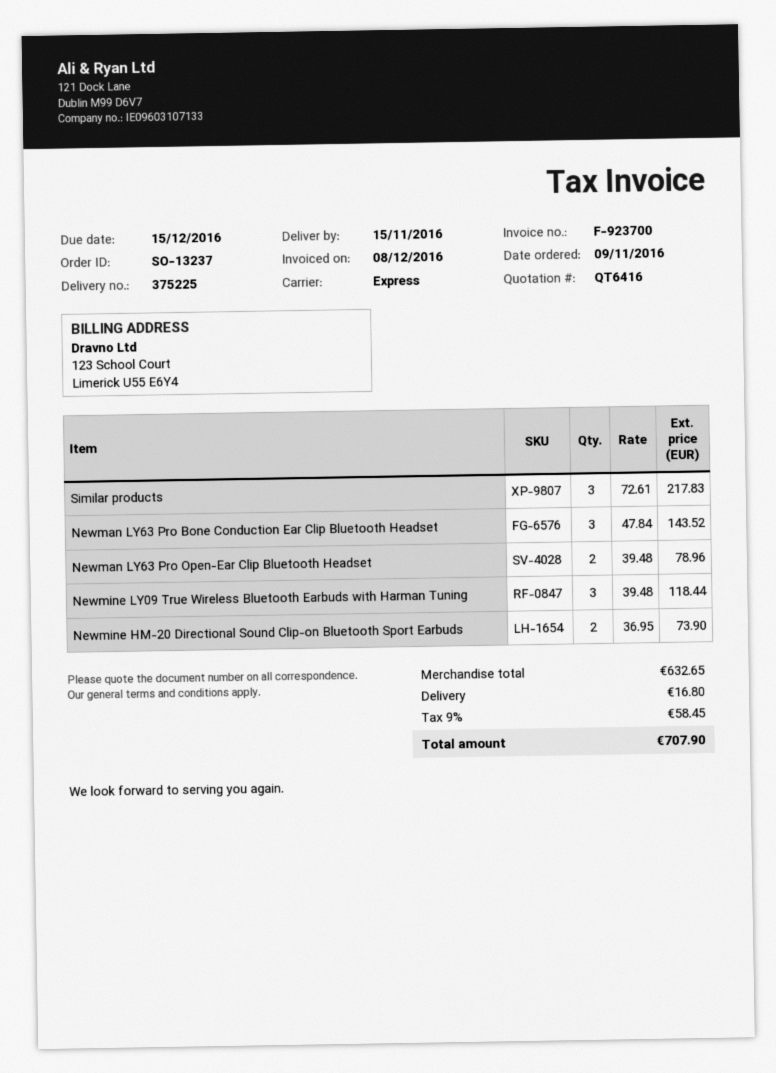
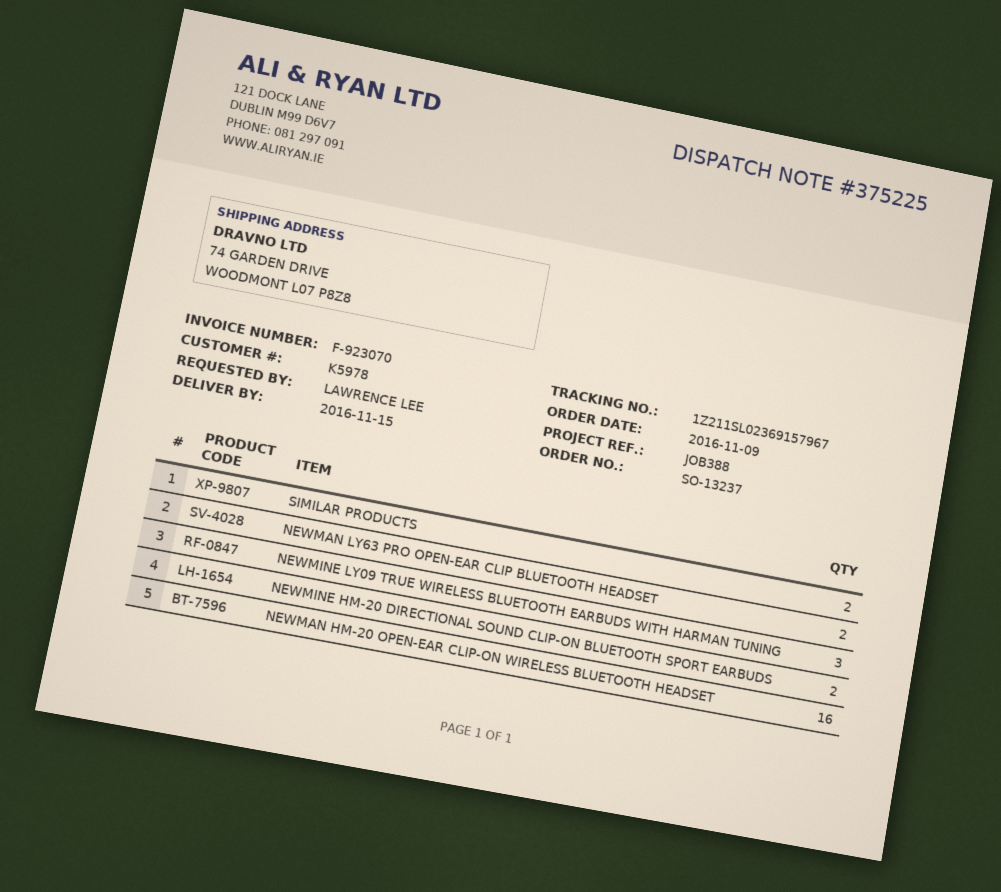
invoice number: F-923700 -> F-923070
Similar products: 3 -> 2
Newman LY63 Pro Bone Conduction Ear Clip Bluetooth Headset: 3 -> none
NEWMAN HM-20 OPEN-EAR CLIP-ON WIRELESS BLUETOOTH HEADSET: none -> 16

